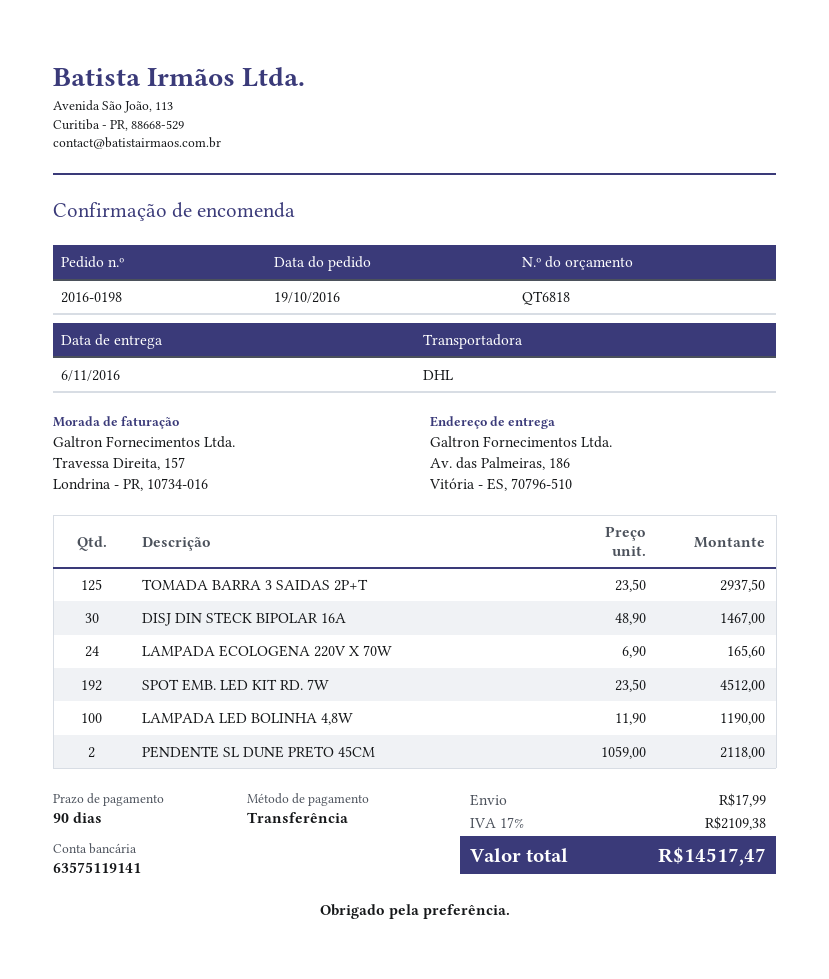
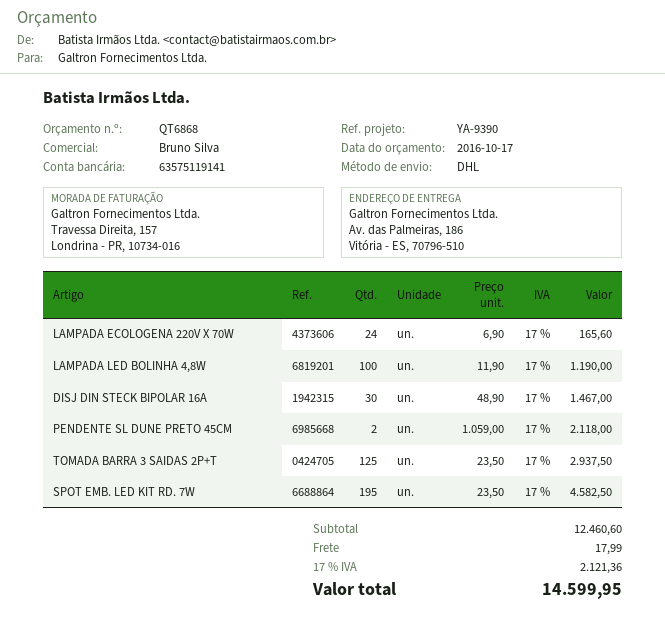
quote number: QT6818 -> QT6868
SPOT EMB. LED KIT RD. 7W: 192 x 23.50 = 4512.00 -> 195 x 23.50 = 4582.50
tax: 17% = 2109.38 -> 17% = 2121.36
total: 14517.47 -> 14599.95

